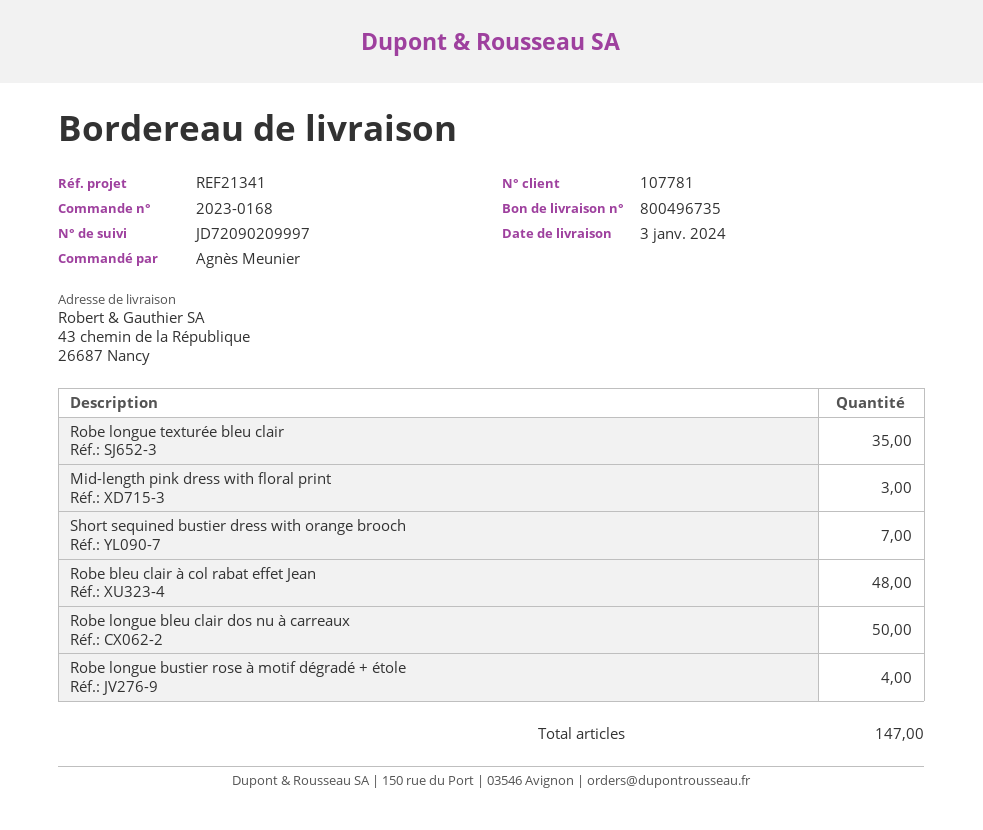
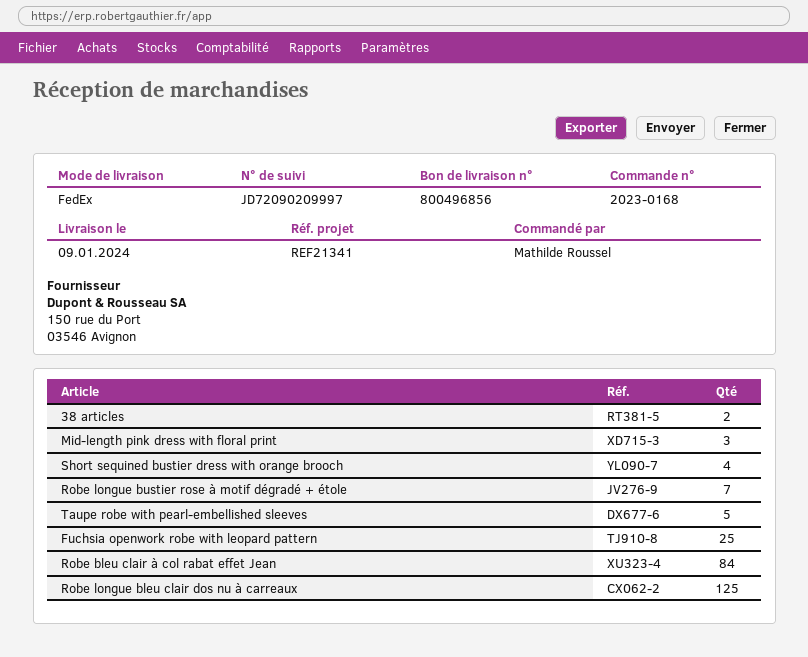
delivery note number: 800496735 -> 800496856
delivery date: 2024-01-03 -> 2024-01-09
ordered by: Agnès Meunier -> Mathilde Roussel
Robe longue texturée bleu clair: 35 -> none
Short sequined bustier dress with orange brooch: 7 -> 4
Robe bleu clair à col rabat effet Jean: 48 -> 84
Robe longue bleu clair dos nu à carreaux: 50 -> 125
Robe longue bustier rose à motif dégradé + étole: 4 -> 7
38 articles: none -> 2
Taupe robe with pearl-embellished sleeves: none -> 5
Fuchsia openwork robe with leopard pattern: none -> 25

